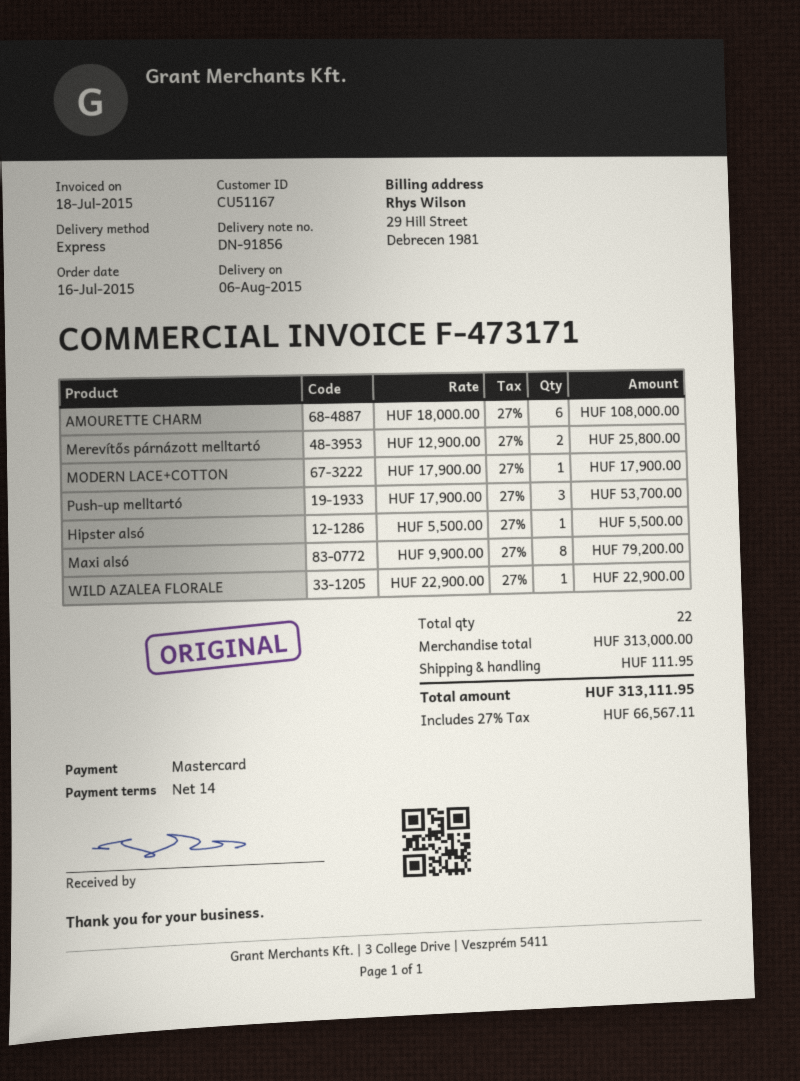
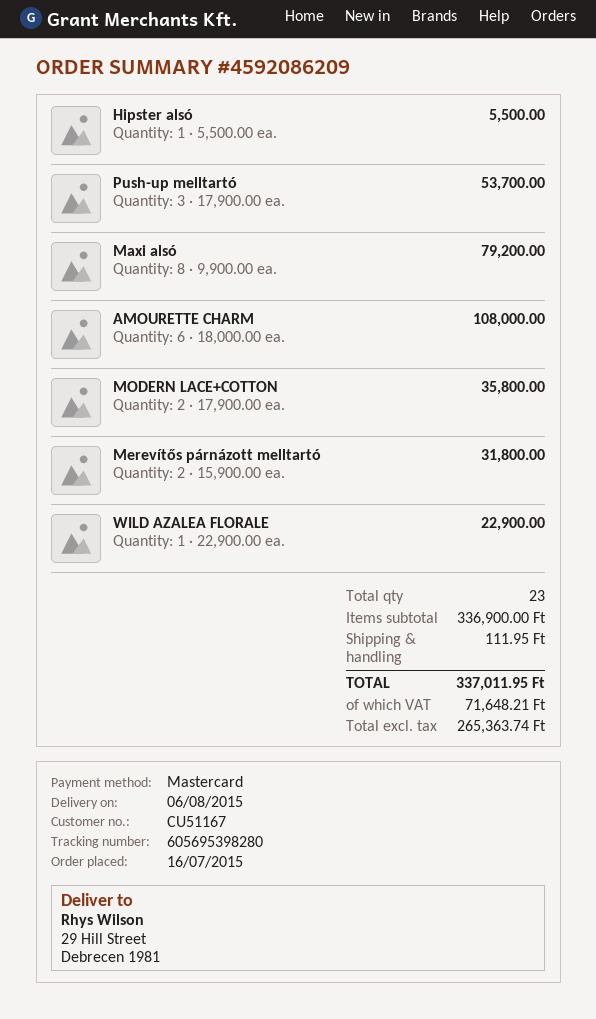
Merevítős párnázott melltartó: 2 x 12900.00 = 25800.00 -> 2 x 15900.00 = 31800.00
MODERN LACE+COTTON: 1 x 17900.00 = 17900.00 -> 2 x 17900.00 = 35800.00
total quantity: 22 -> 23
subtotal: 313000.00 -> 336900.00
tax: 66567.11 -> 71648.21
total: 313111.95 -> 337011.95

